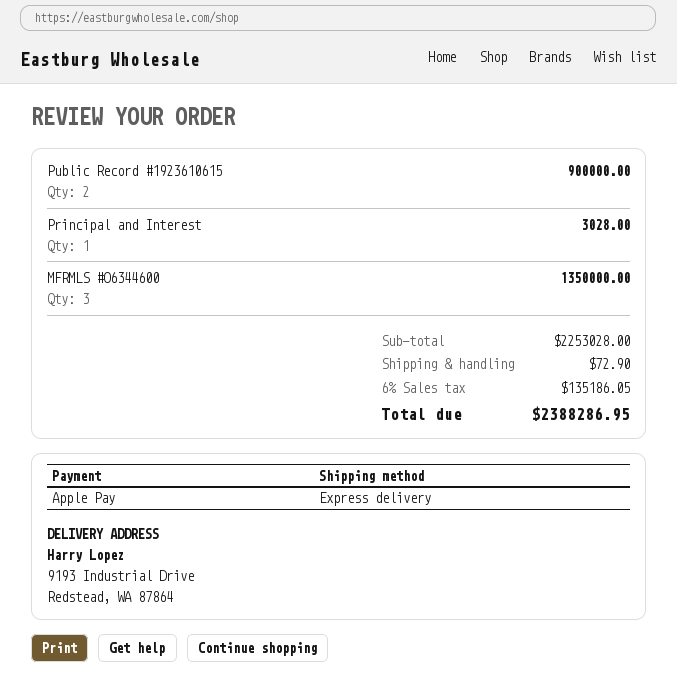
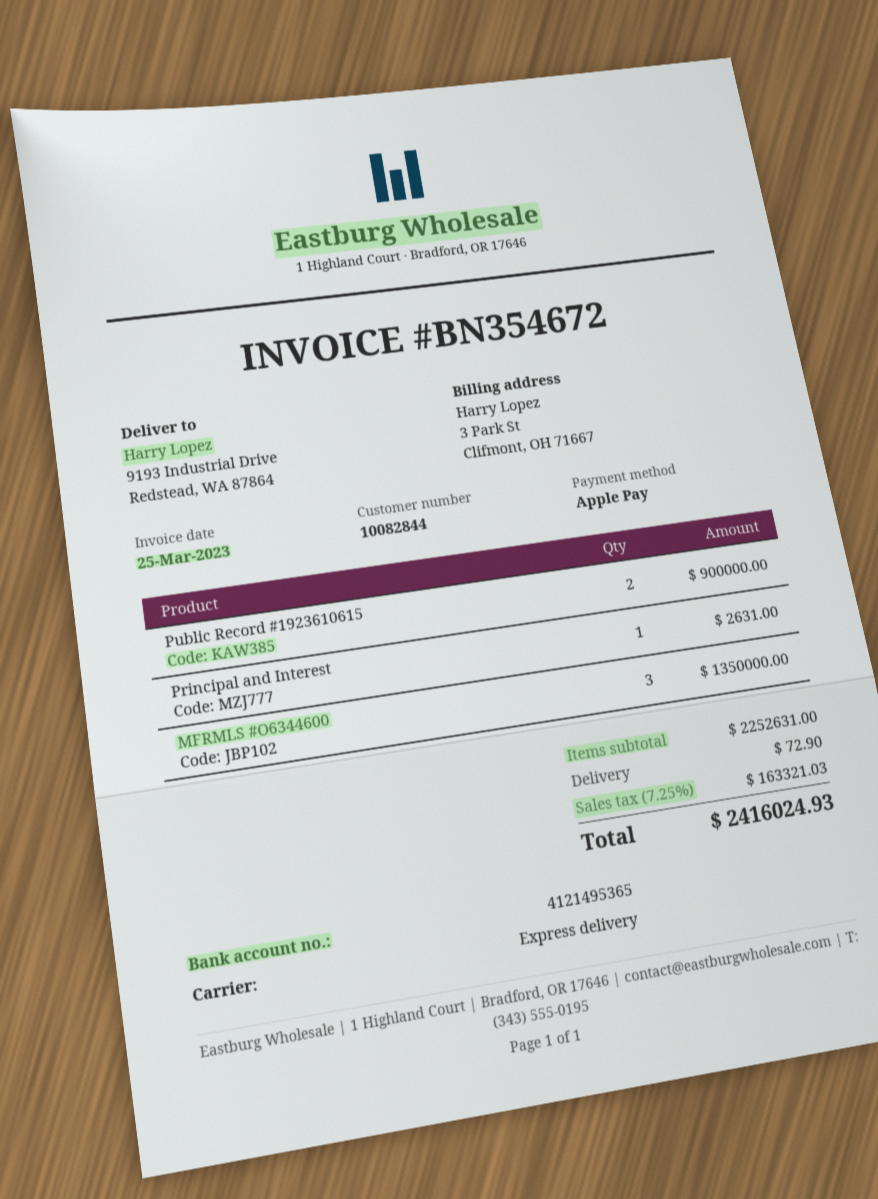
Principal and Interest: 1 for 3028.00 -> 1 for 2631.00
subtotal: 2253028.00 -> 2252631.00
tax: 6% = 135186.05 -> 7.25% = 163321.03
total: 2388286.95 -> 2416024.93

